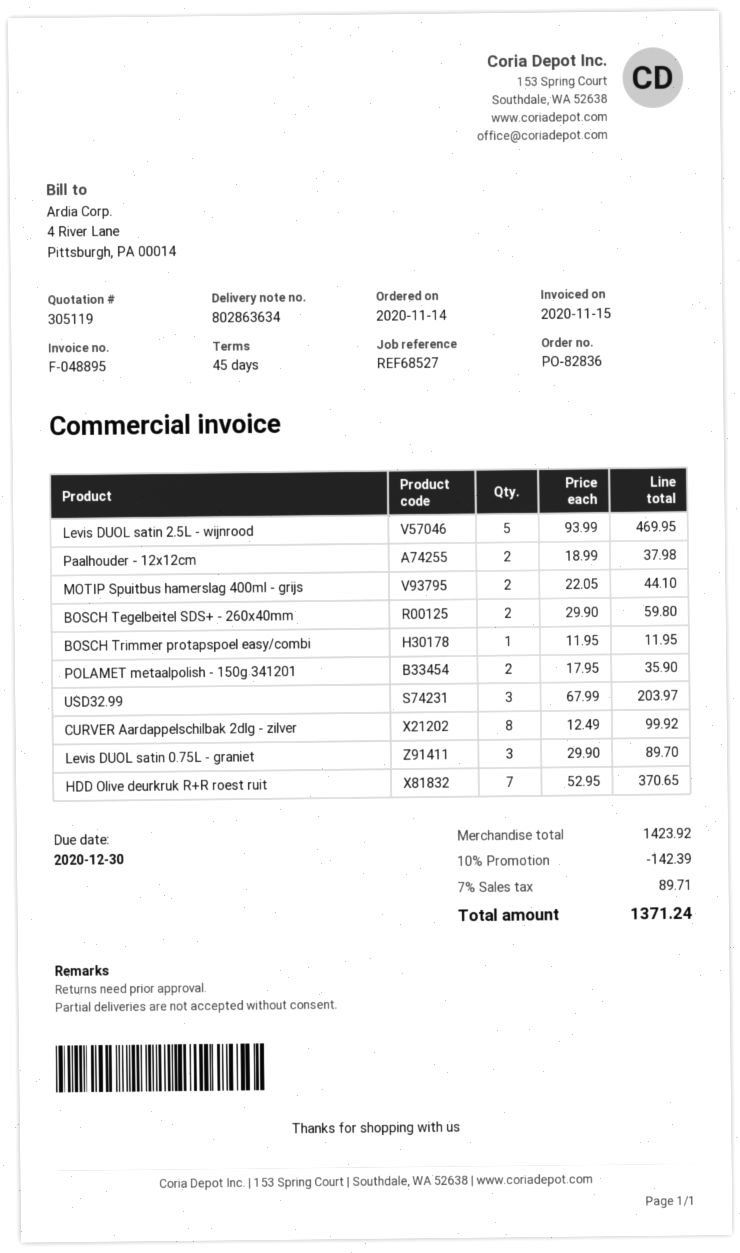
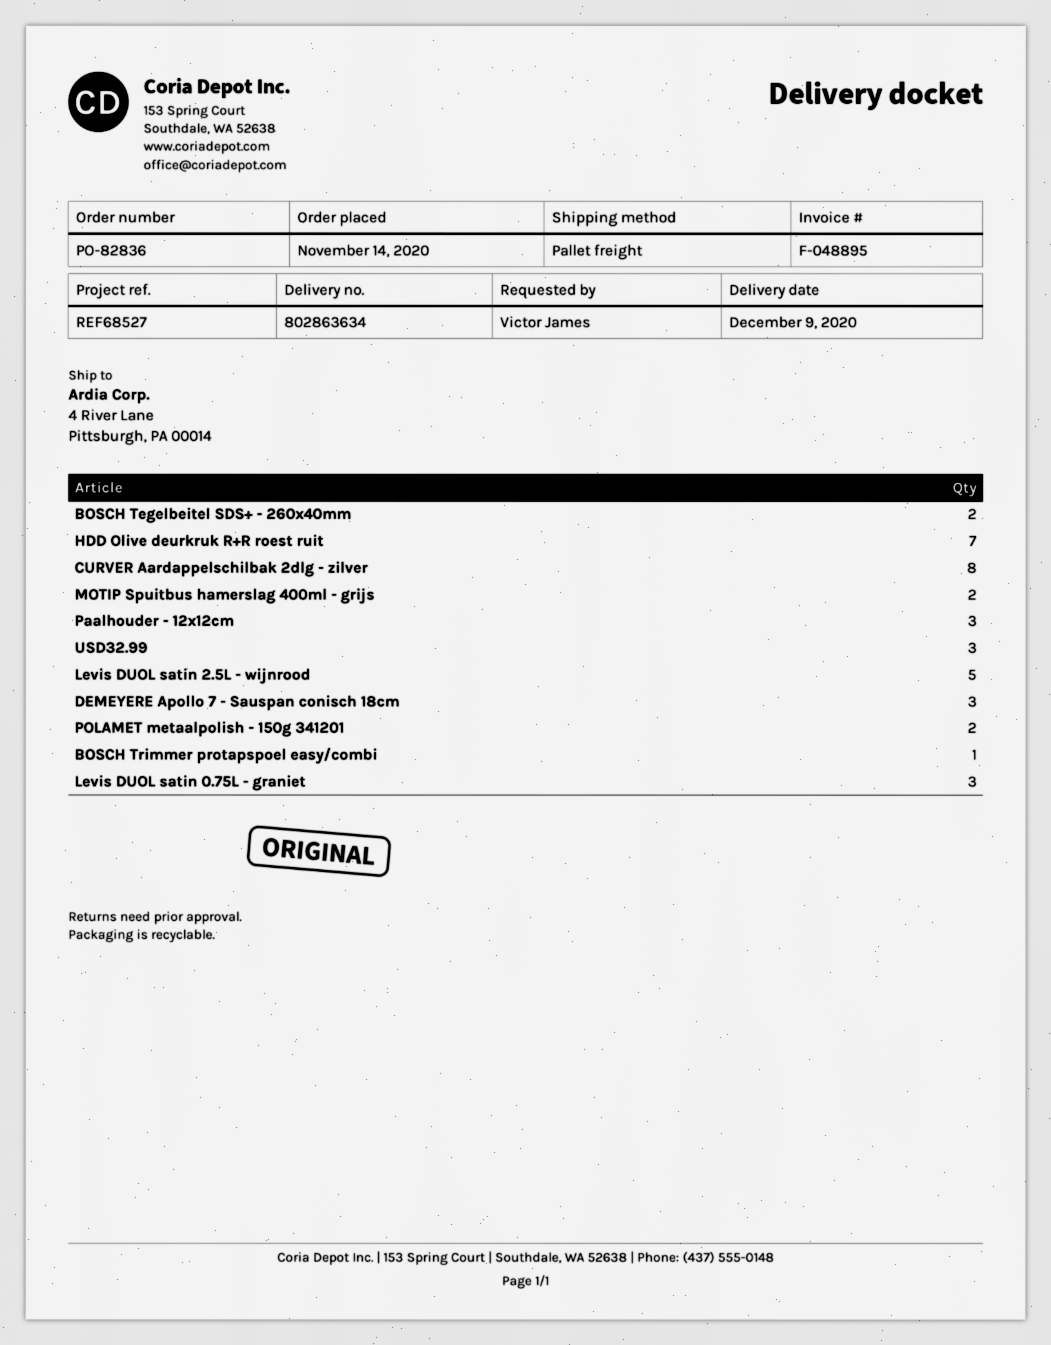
Paalhouder - 12x12cm: 2 -> 3
DEMEYERE Apollo 7 - Sauspan conisch 18cm: none -> 3

